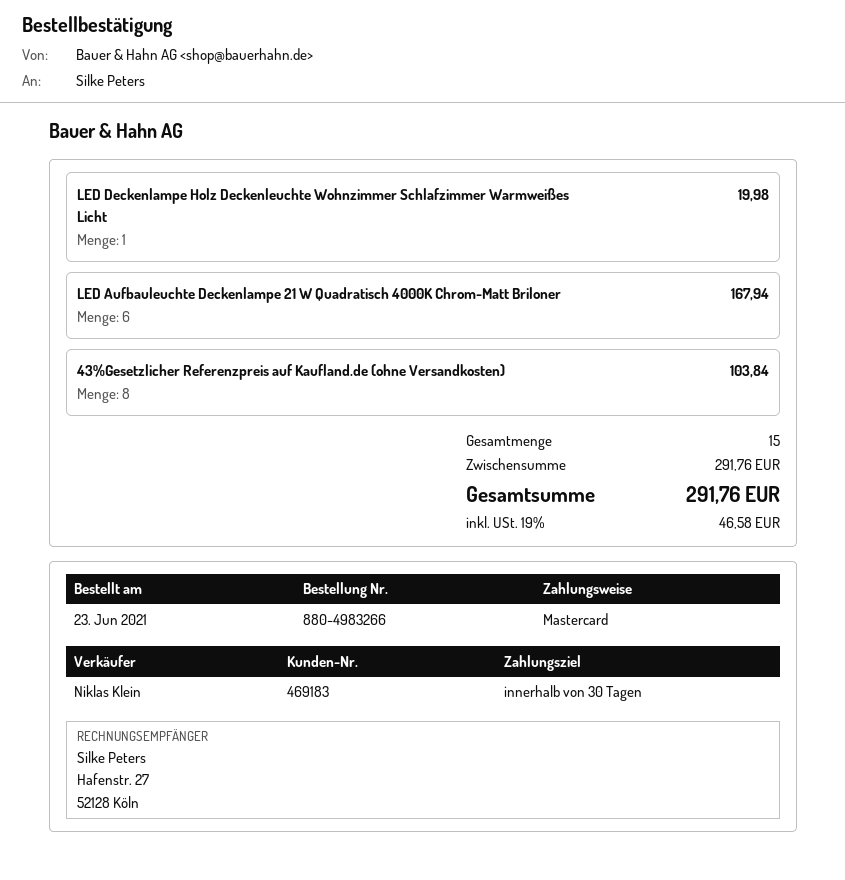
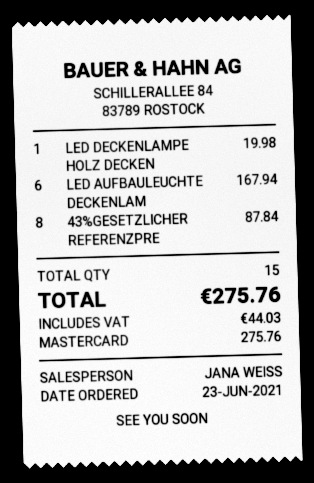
sales rep: Niklas Klein -> JANA WEISS
43%Gesetzlicher Referenzpreis auf Kaufland.de (ohne Versandkosten): 8 for 103.84 -> 8 for 87.84
tax: 46.58 -> 44.03
total: 291.76 -> 275.76

